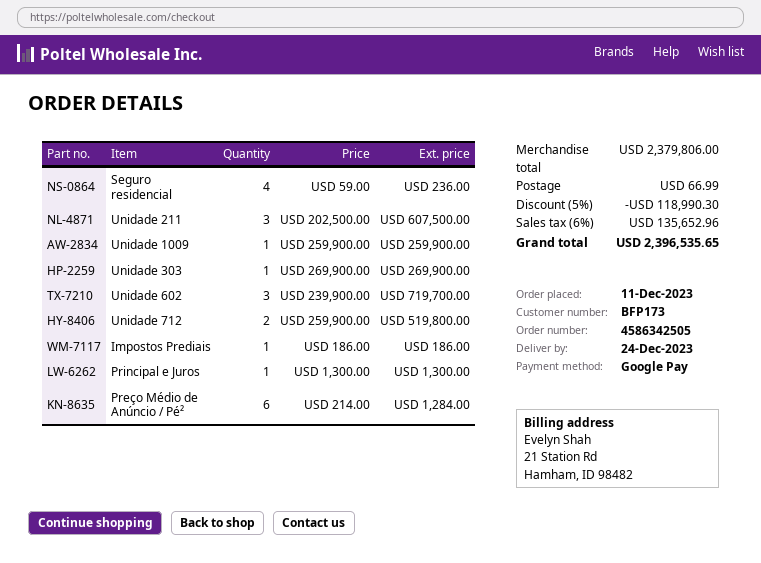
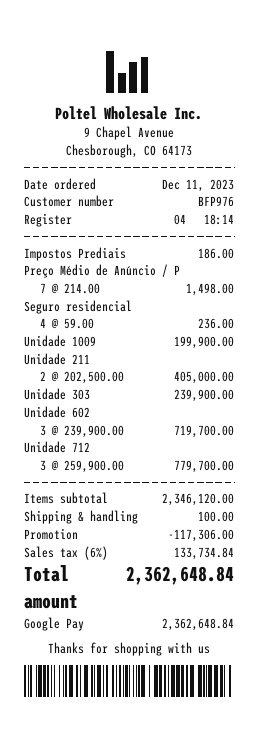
customer number: BFP173 -> BFP976
Unidade 211: 3 x 202500.00 = 607500.00 -> 2 x 202500.00 = 405000.00
Unidade 1009: 1 x 259900.00 = 259900.00 -> 1 x 199900.00 = 199900.00
Unidade 303: 1 x 269900.00 = 269900.00 -> 1 x 239900.00 = 239900.00
Unidade 712: 2 x 259900.00 = 519800.00 -> 3 x 259900.00 = 779700.00
Principal e Juros: 1 x 1300.00 = 1300.00 -> none
Preço Médio de Anúncio / Pé²: 6 x 214.00 = 1284.00 -> 7 x 214.00 = 1498.00
subtotal: 2379806.00 -> 2346120.00
discount: 118990.30 -> 117306.00
shipping: 66.99 -> 100.00
tax: 6% = 135652.96 -> 6% = 133734.84
total: 2396535.65 -> 2362648.84

